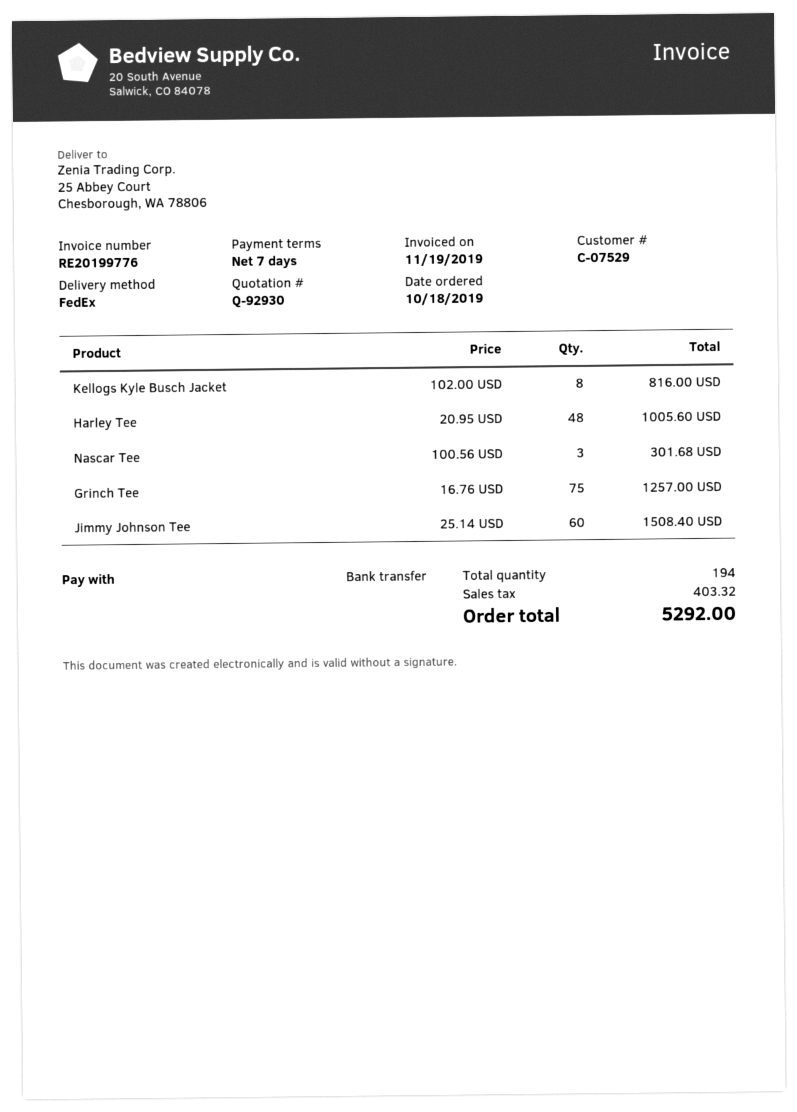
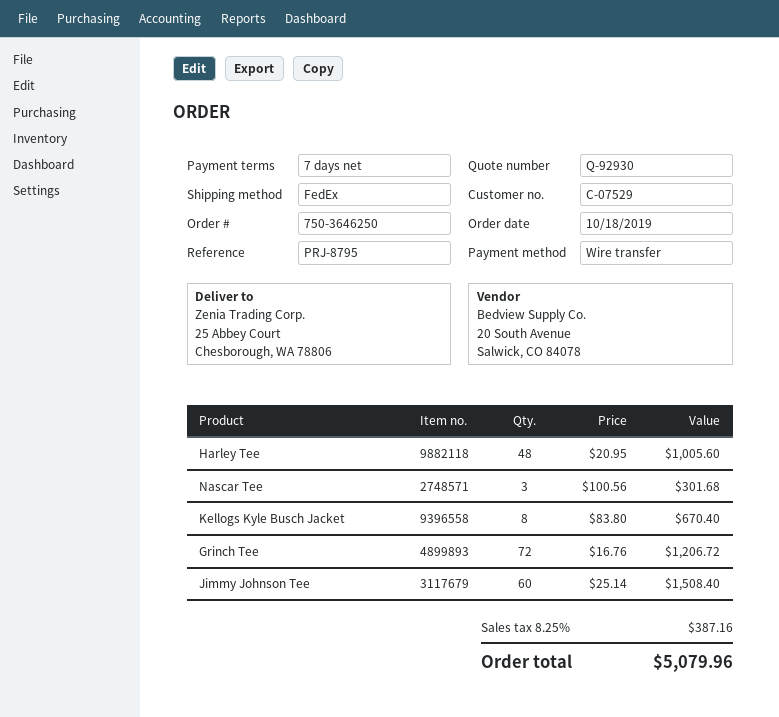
Kellogs Kyle Busch Jacket: 8 x 102.00 = 816.00 -> 8 x 83.80 = 670.40
Grinch Tee: 75 x 16.76 = 1257.00 -> 72 x 16.76 = 1206.72
tax: 403.32 -> 387.16
total: 5292.00 -> 5079.96

